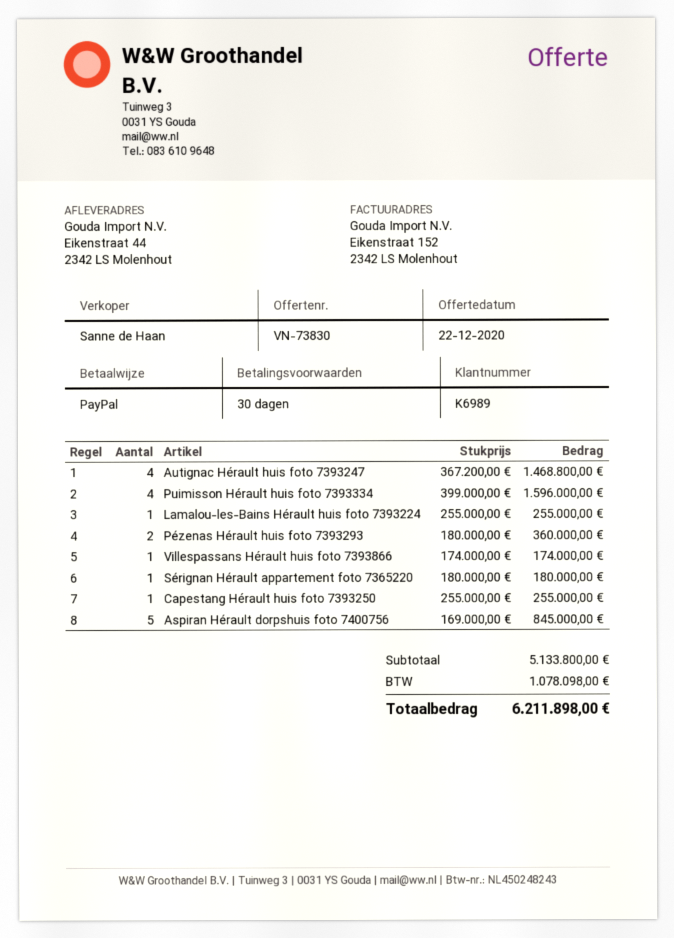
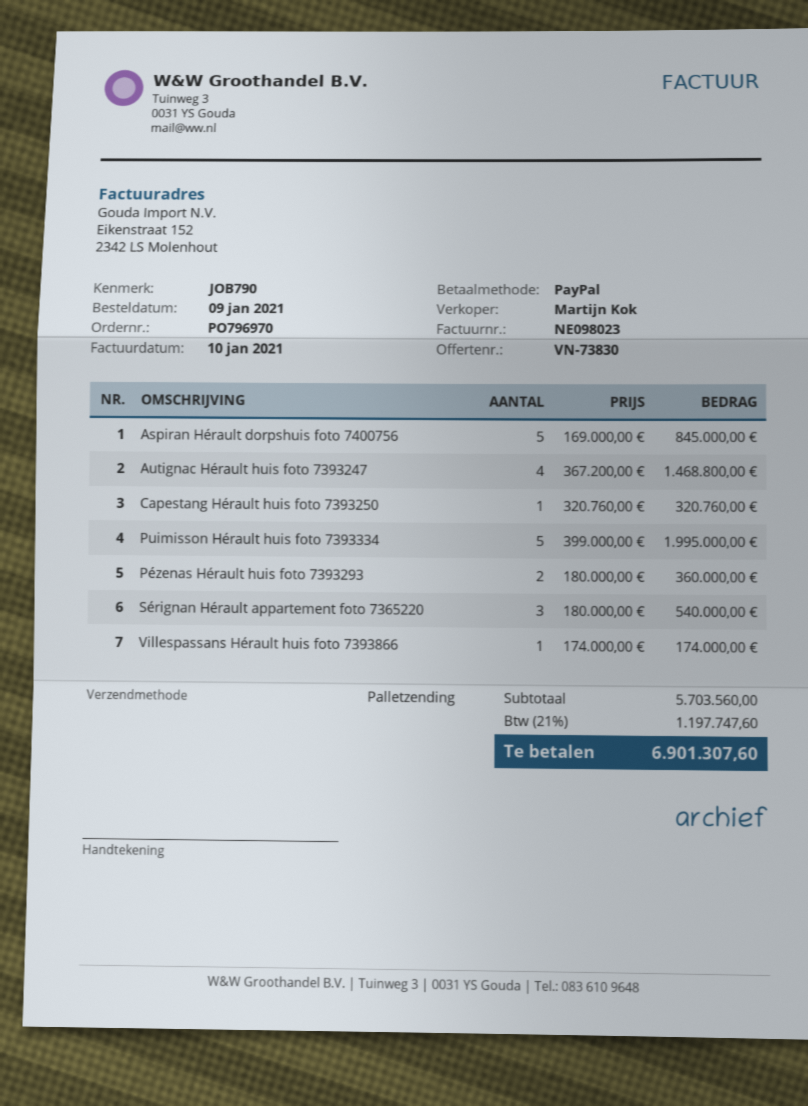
sales rep: Sanne de Haan -> Martijn Kok
Puimisson Hérault huis foto 7393334: 4 x 399000.00 = 1596000.00 -> 5 x 399000.00 = 1995000.00
Lamalou-les-Bains Hérault huis foto 7393224: 1 x 255000.00 = 255000.00 -> none
Sérignan Hérault appartement foto 7365220: 1 x 180000.00 = 180000.00 -> 3 x 180000.00 = 540000.00
Capestang Hérault huis foto 7393250: 1 x 255000.00 = 255000.00 -> 1 x 320760.00 = 320760.00
subtotal: 5133800.00 -> 5703560.00
tax: 1078098.00 -> 1197747.60
total: 6211898.00 -> 6901307.60

